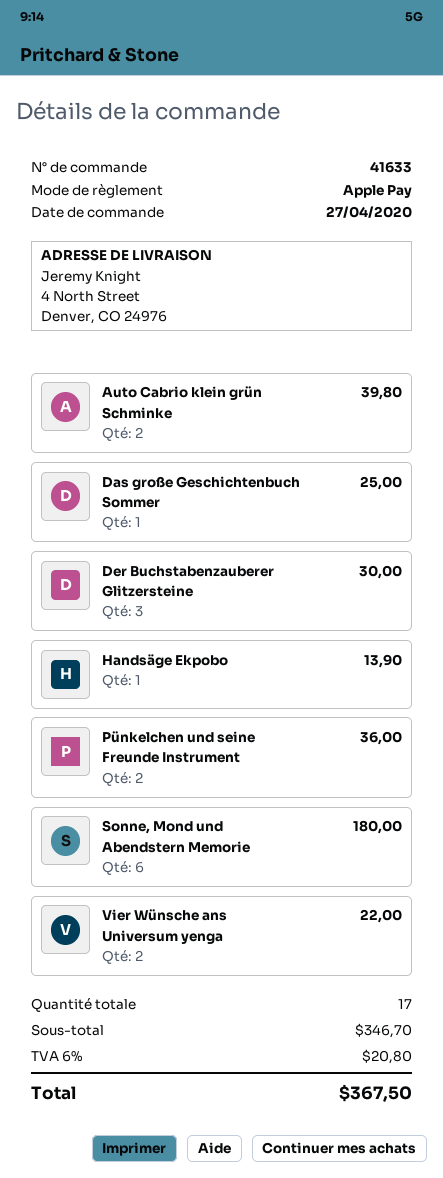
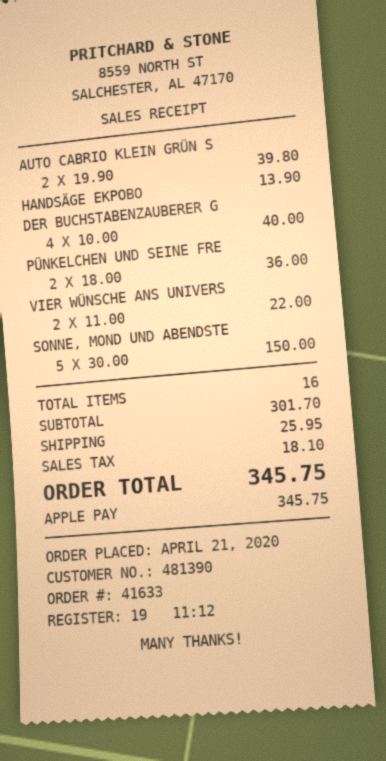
order date: 2020-04-27 -> 2020-04-21
Das große Geschichtenbuch Sommer: 1 for 25.00 -> none
Der Buchstabenzauberer Glitzersteine: 3 for 30.00 -> 4 for 40.00
Sonne, Mond und Abendstern Memorie: 6 for 180.00 -> 5 for 150.00
total quantity: 17 -> 16
subtotal: 346.70 -> 301.70
shipping: none -> 25.95
tax: 20.80 -> 18.10
total: 367.50 -> 345.75

